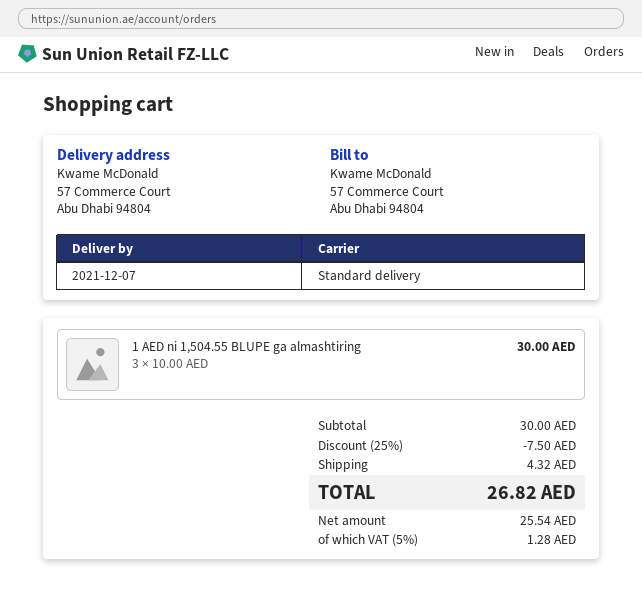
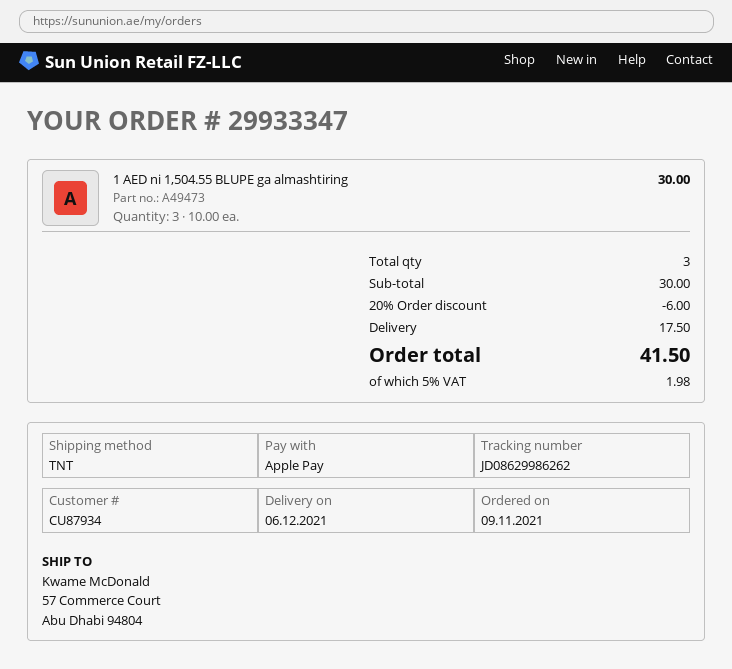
delivery date: 2021-12-07 -> 2021-12-06
shipping method: standard -> TNT
discount: 25% = 7.50 -> 20% = 6.00
shipping: 4.32 -> 17.50
tax: 5% = 1.28 -> 5% = 1.98
total: 26.82 -> 41.50

